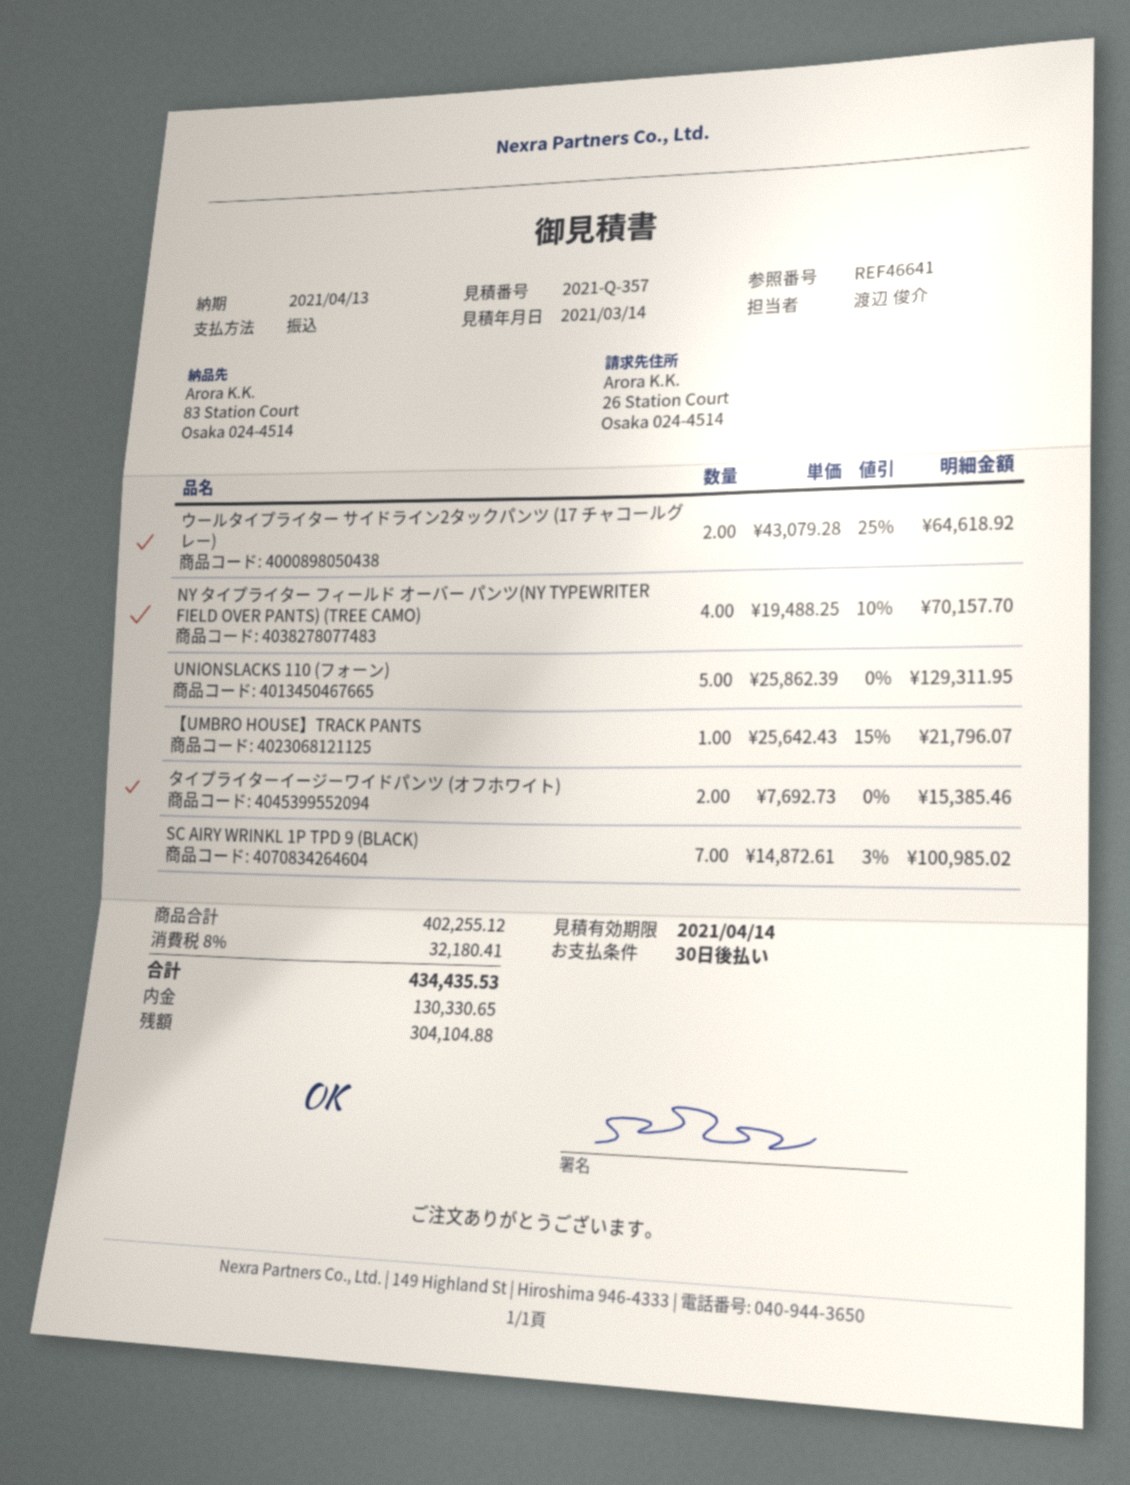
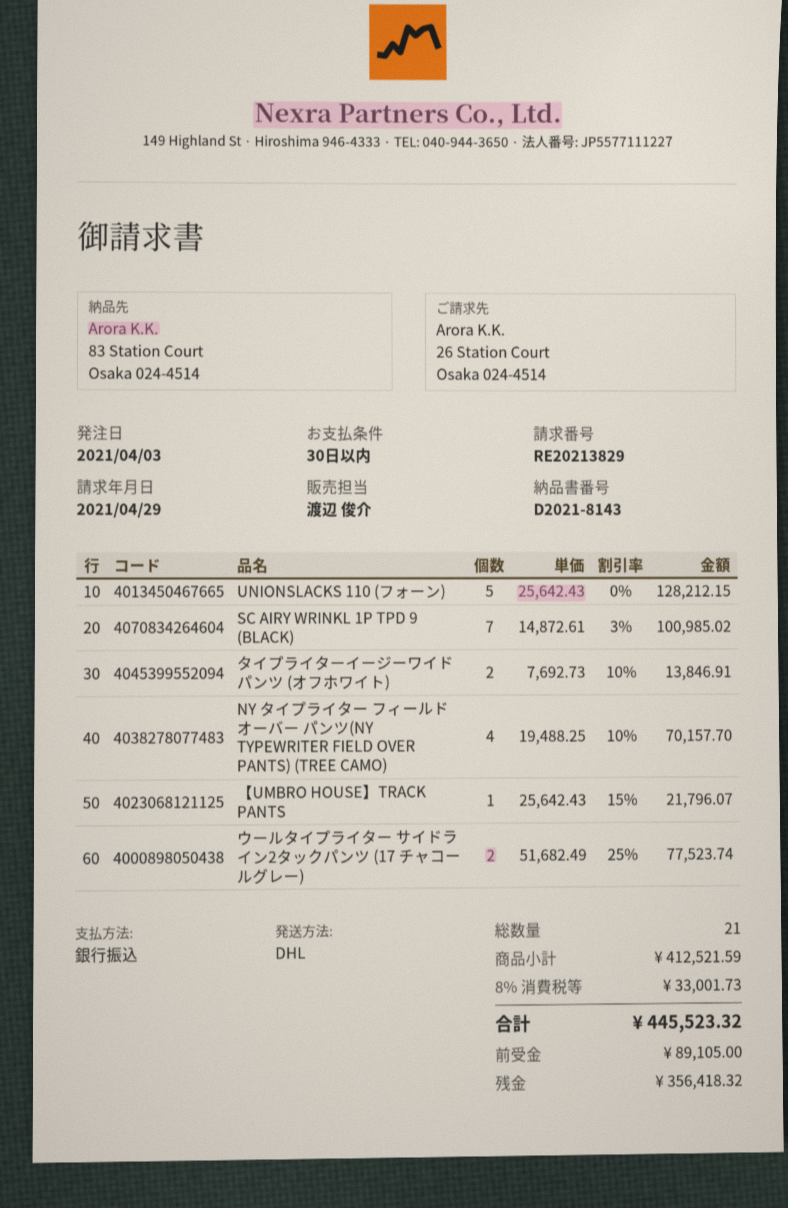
ウールタイプライター サイドライン2タックパンツ (17 チャコールグレー): 2 x 43079.28 - 25% = 64618.92 -> 2 x 51682.49 - 25% = 77523.74
UNIONSLACKS 110 (フォーン): 5 x 25862.39 = 129311.95 -> 5 x 25642.43 = 128212.15
タイプライターイージーワイドパンツ (オフホワイト): 2 x 7692.73 = 15385.46 -> 2 x 7692.73 - 10% = 13846.91
subtotal: 402255.12 -> 412521.59
tax: 8% = 32180.41 -> 8% = 33001.73
total: 434435.53 -> 445523.32
deposit: 130330.65 -> 89105.00
balance: 304104.88 -> 356418.32

